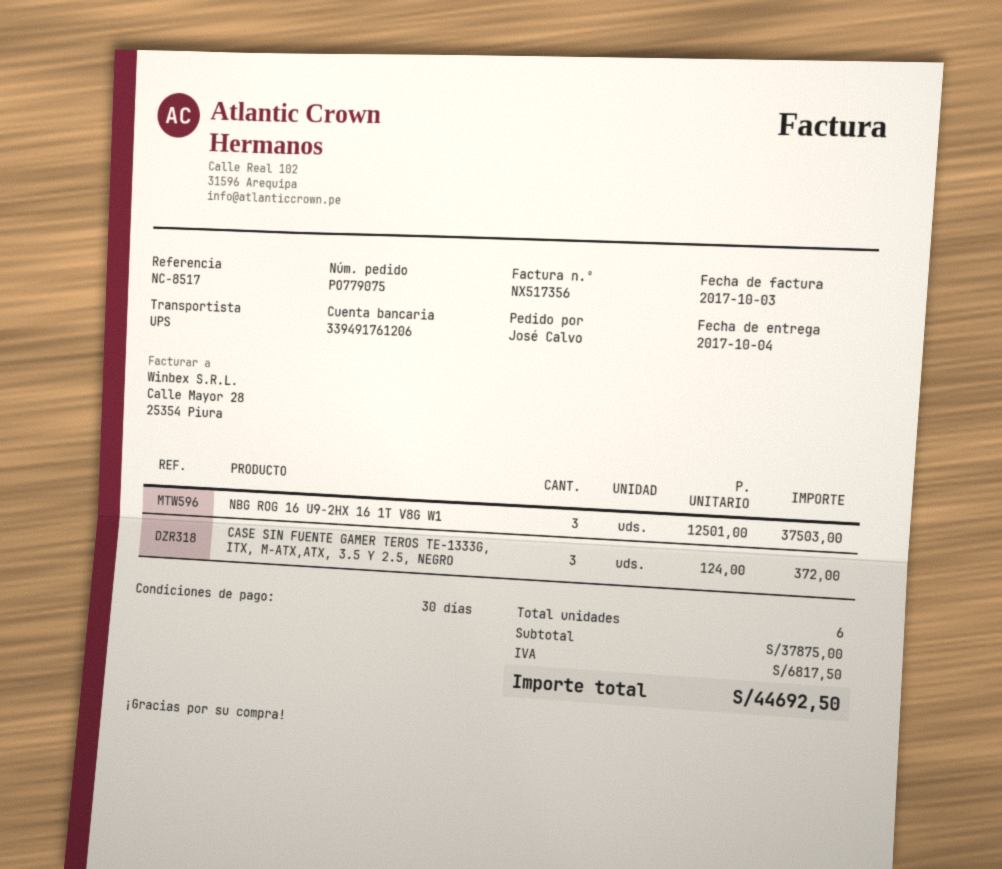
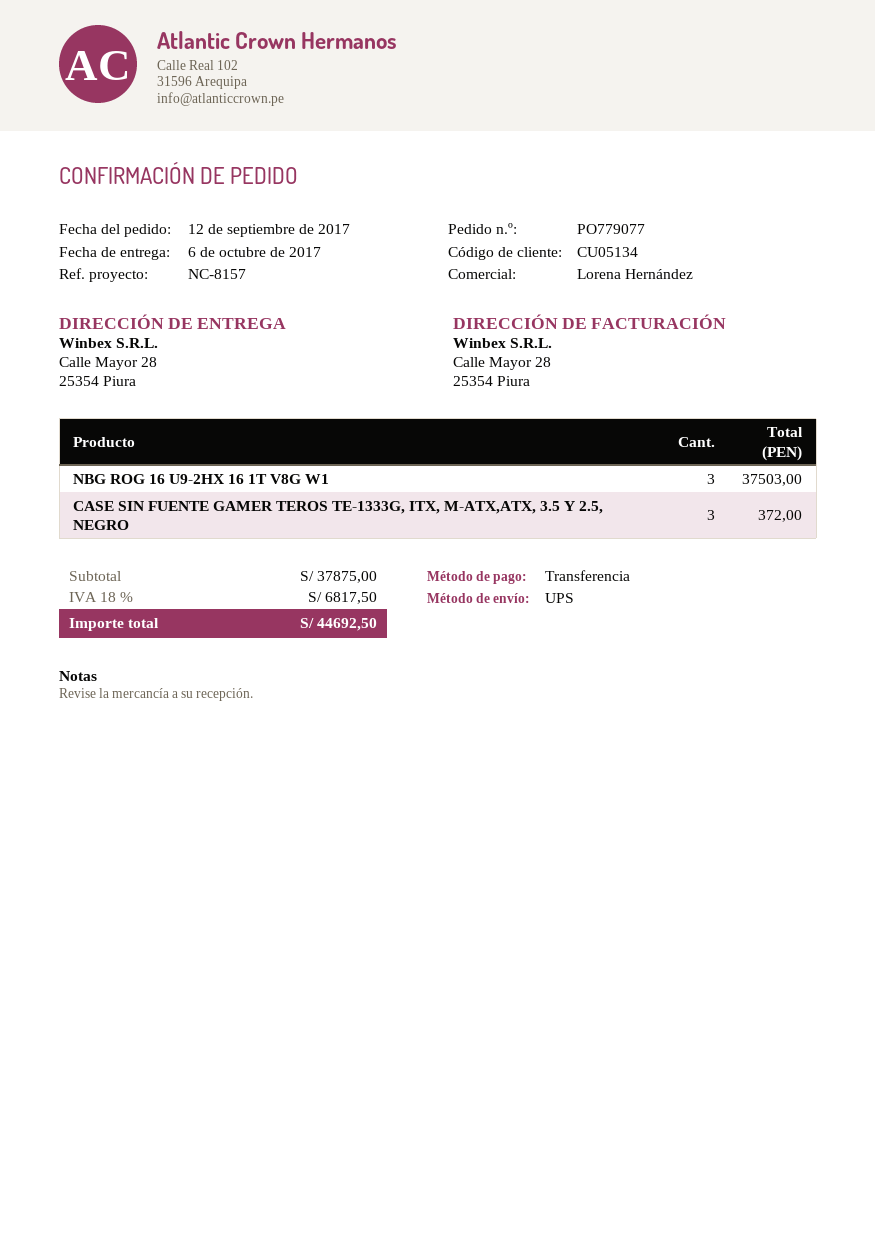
order number: PO779075 -> PO779077
delivery date: 2017-10-04 -> 2017-10-06
reference: NC-8517 -> NC-8157

